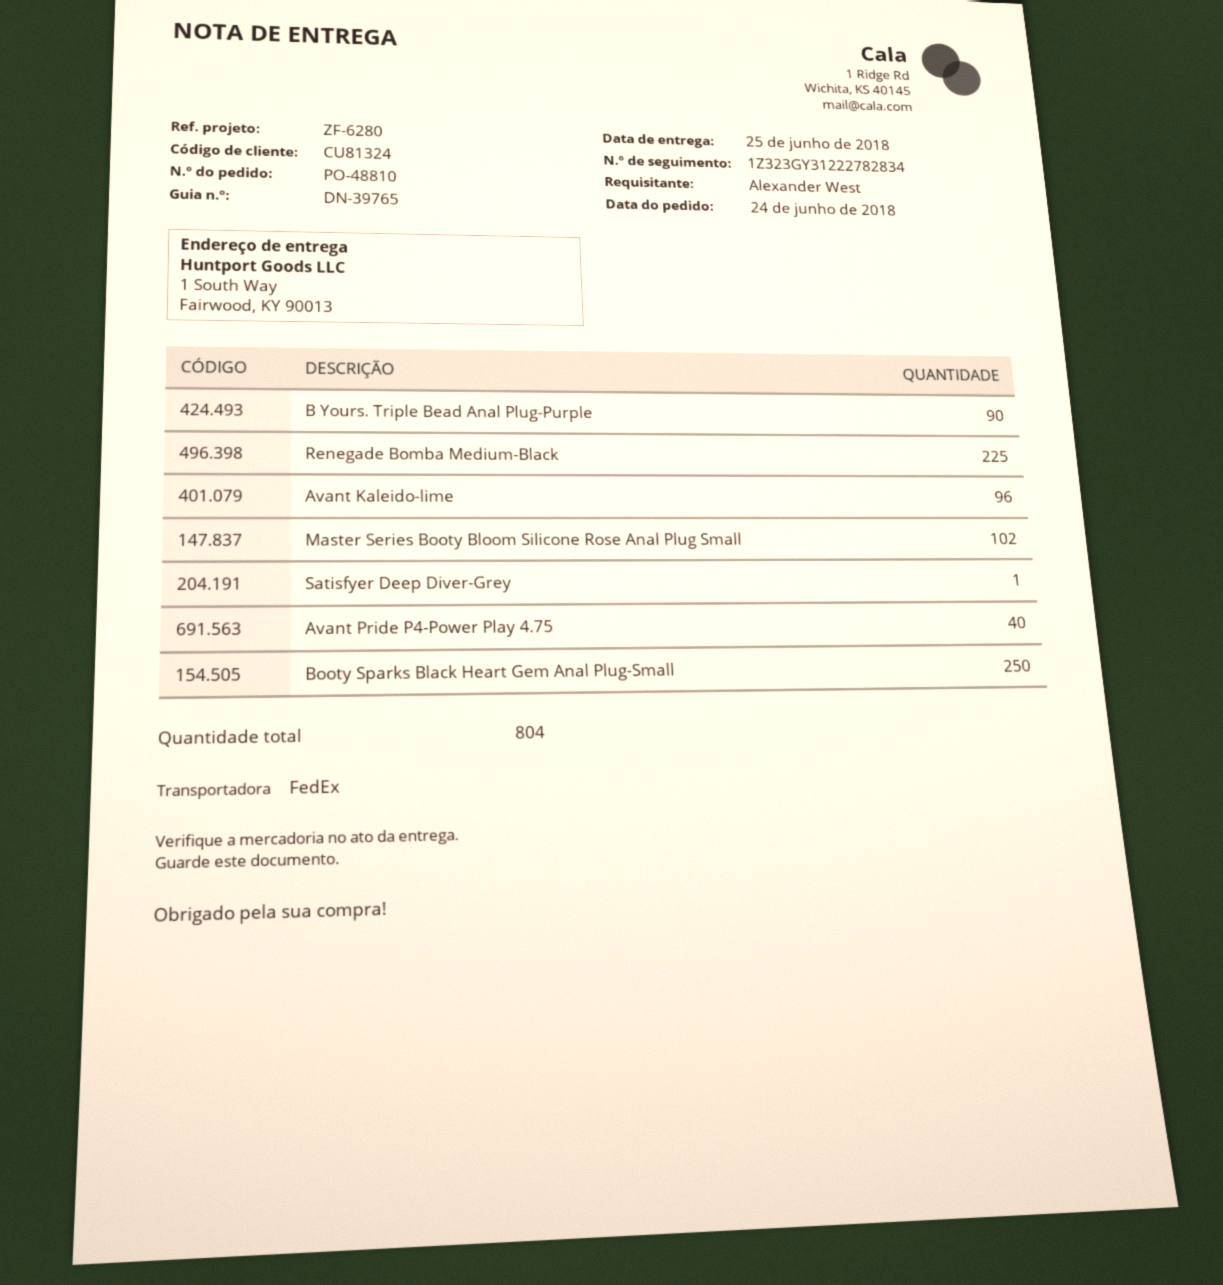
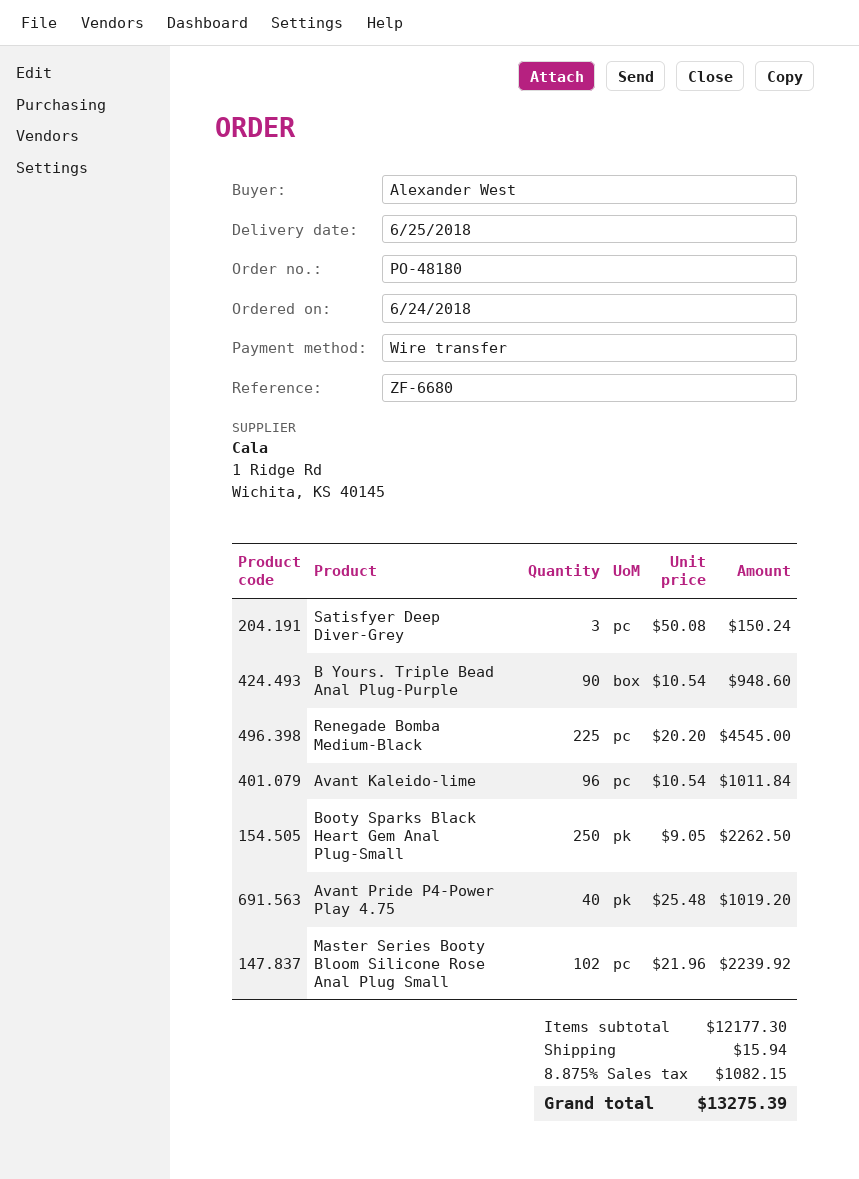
order number: PO-48810 -> PO-48180
reference: ZF-6280 -> ZF-6680
Satisfyer Deep Diver-Grey: 1 -> 3

